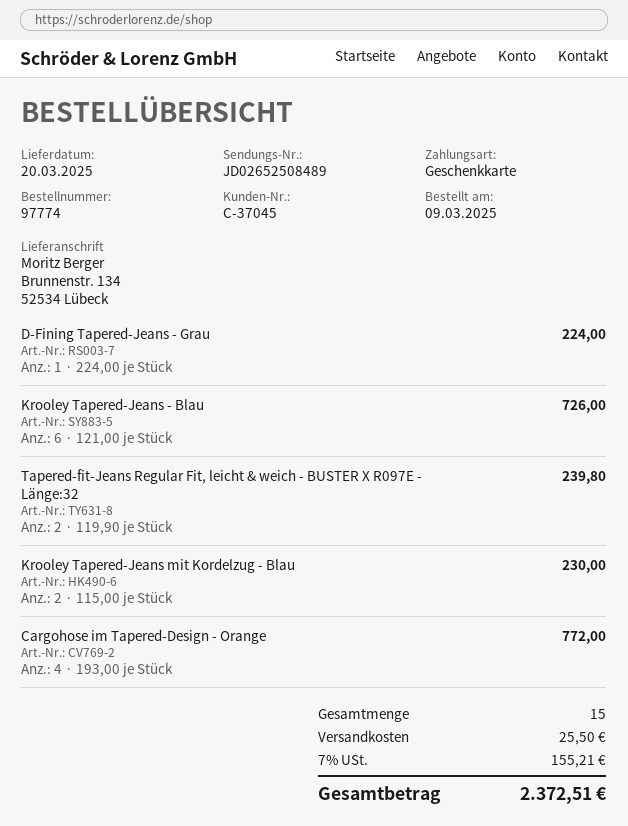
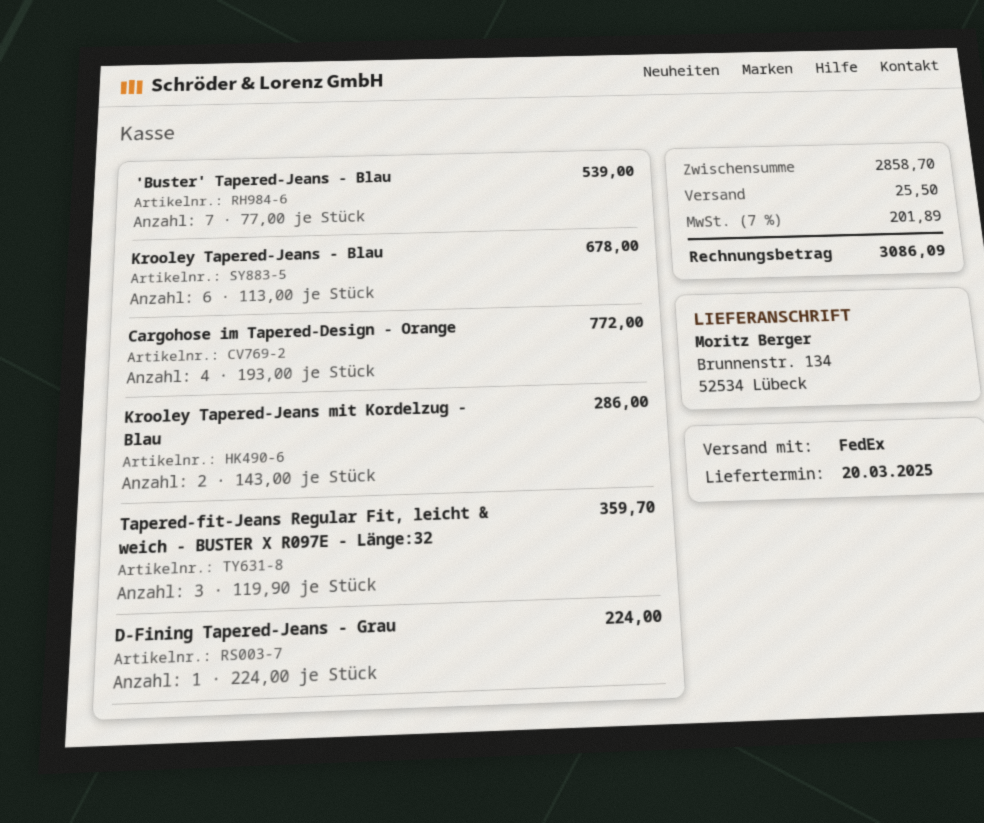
Krooley Tapered-Jeans - Blau: 6 x 121.00 = 726.00 -> 6 x 113.00 = 678.00
Tapered-fit-Jeans Regular Fit, leicht & weich - BUSTER X R097E - Länge:32: 2 x 119.90 = 239.80 -> 3 x 119.90 = 359.70
Krooley Tapered-Jeans mit Kordelzug - Blau: 2 x 115.00 = 230.00 -> 2 x 143.00 = 286.00
'Buster' Tapered-Jeans - Blau: none -> 7 x 77.00 = 539.00
tax: 7% = 155.21 -> 7% = 201.89
total: 2372.51 -> 3086.09

